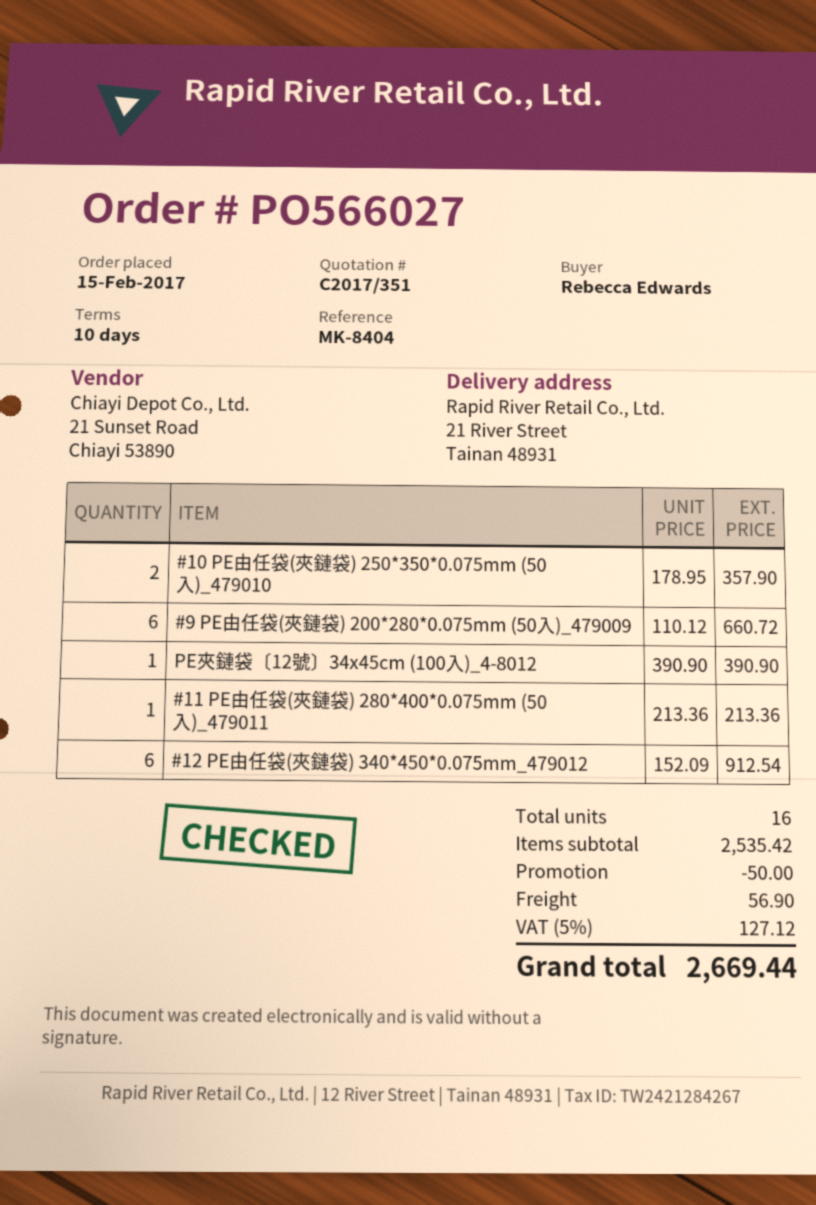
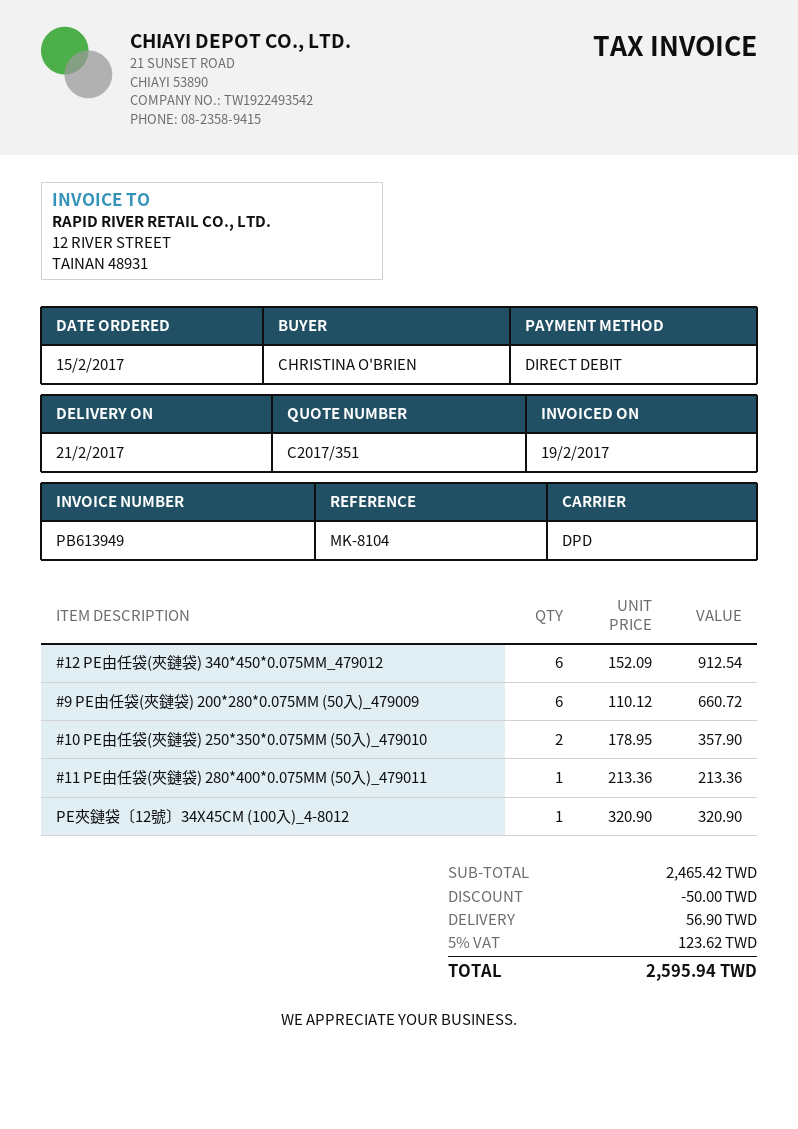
reference: MK-8404 -> MK-8104
ordered by: Rebecca Edwards -> CHRISTINA O'BRIEN
PE夾鏈袋〔12號〕34x45cm (100入)_4-8012: 1 x 390.90 = 390.90 -> 1 x 320.90 = 320.90
subtotal: 2535.42 -> 2465.42
tax: 5% = 127.12 -> 5% = 123.62
total: 2669.44 -> 2595.94

